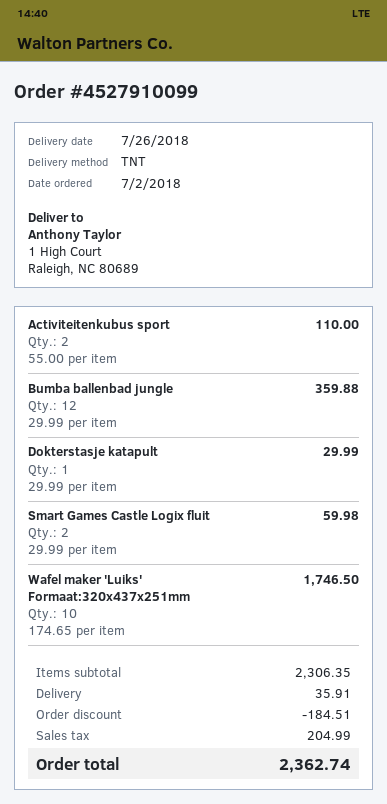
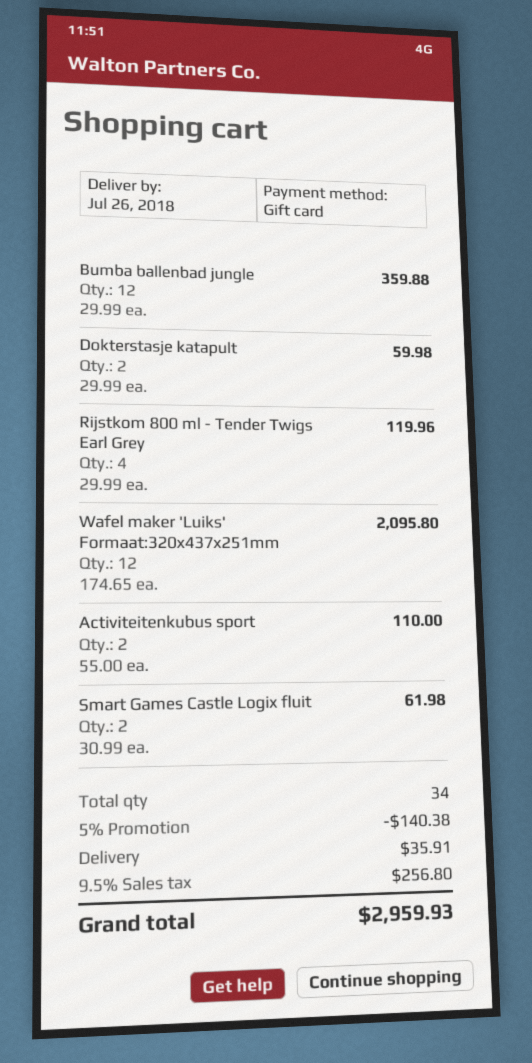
Dokterstasje katapult: 1 x 29.99 = 29.99 -> 2 x 29.99 = 59.98
Smart Games Castle Logix fluit: 2 x 29.99 = 59.98 -> 2 x 30.99 = 61.98
Wafel maker 'Luiks' Formaat:320x437x251mm: 10 x 174.65 = 1746.50 -> 12 x 174.65 = 2095.80
Rijstkom 800 ml - Tender Twigs Earl Grey: none -> 4 x 29.99 = 119.96
discount: 184.51 -> 140.38
tax: 204.99 -> 256.80
total: 2362.74 -> 2959.93

